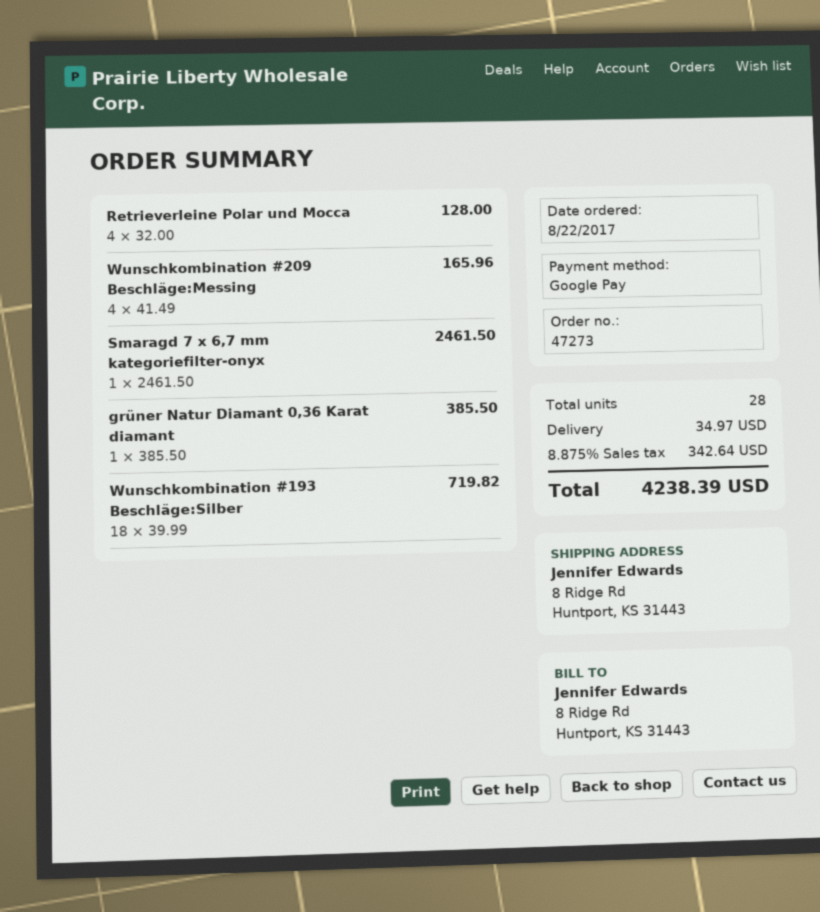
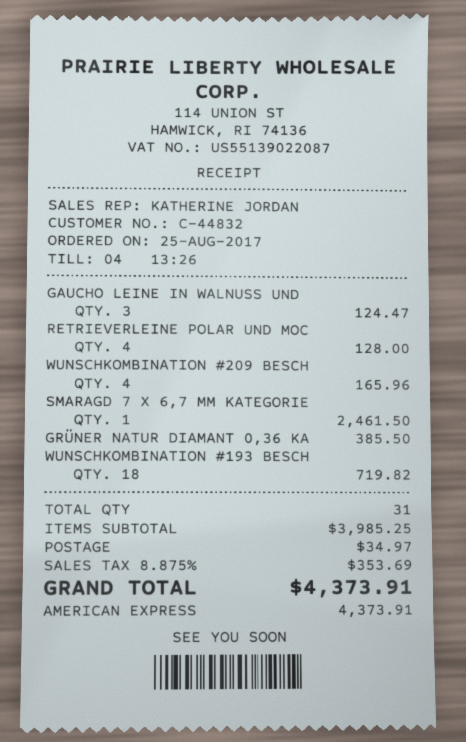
order date: 2017-08-22 -> 2017-08-25
payment method: Google Pay -> American Express
GAUCHO LEINE IN WALNUSS UND: none -> 3 for 124.47
total quantity: 28 -> 31
tax: 8.875% = 342.64 -> 8.875% = 353.69
total: 4238.39 -> 4373.91

